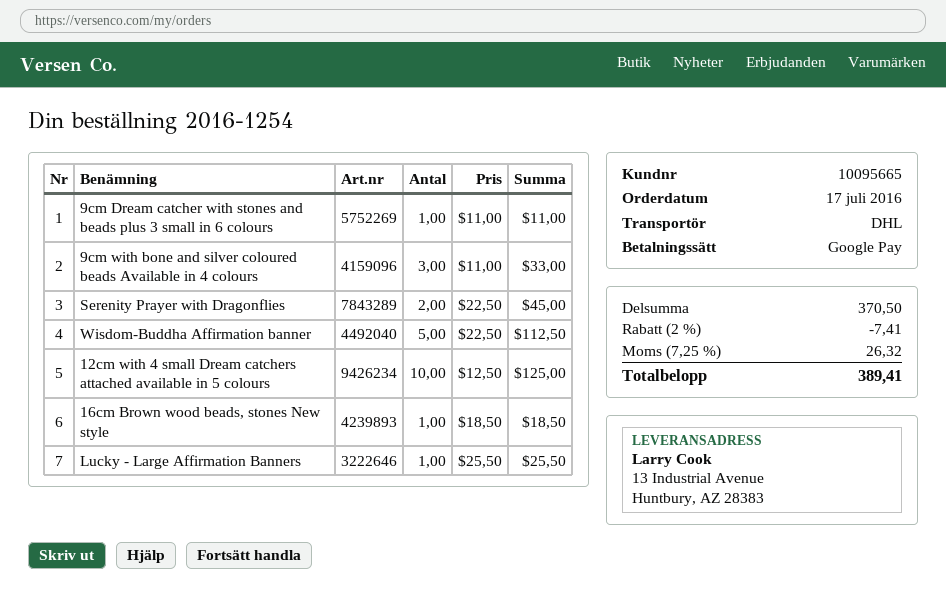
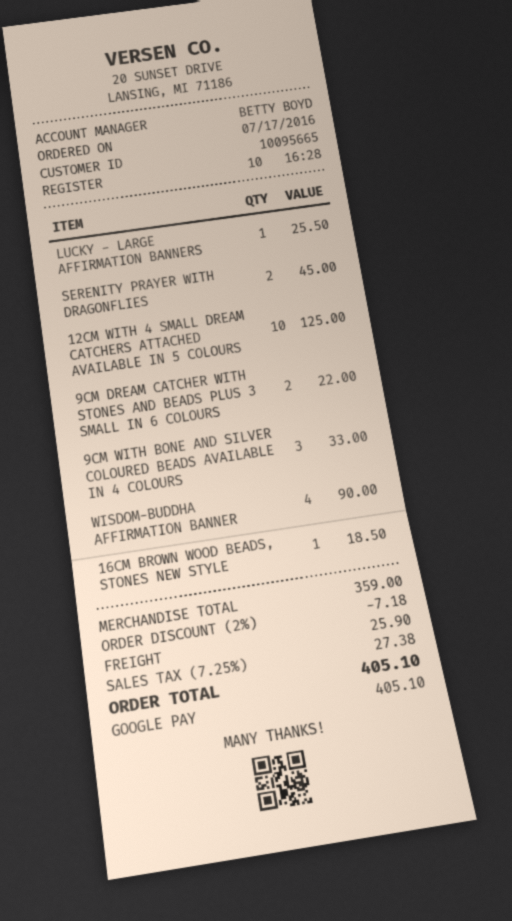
9cm Dream catcher with stones and beads plus 3 small in 6 colours: 1 for 11.00 -> 2 for 22.00
Wisdom-Buddha Affirmation banner: 5 for 112.50 -> 4 for 90.00
subtotal: 370.50 -> 359.00
discount: 2% = 7.41 -> 2% = 7.18
shipping: none -> 25.90
tax: 7.25% = 26.32 -> 7.25% = 27.38
total: 389.41 -> 405.10

